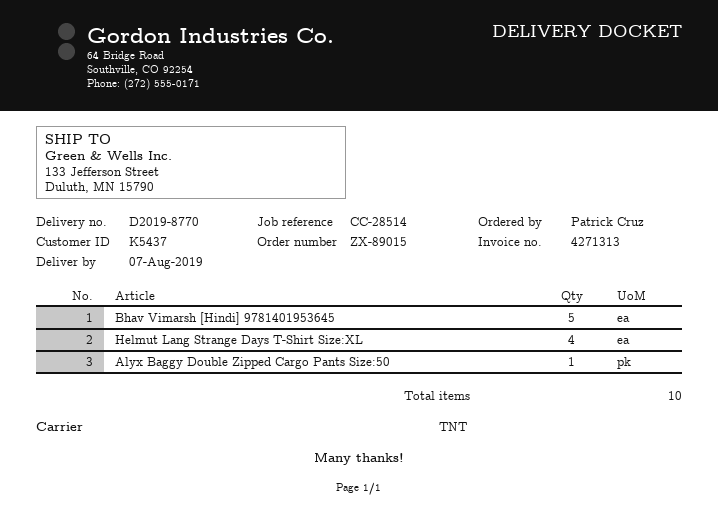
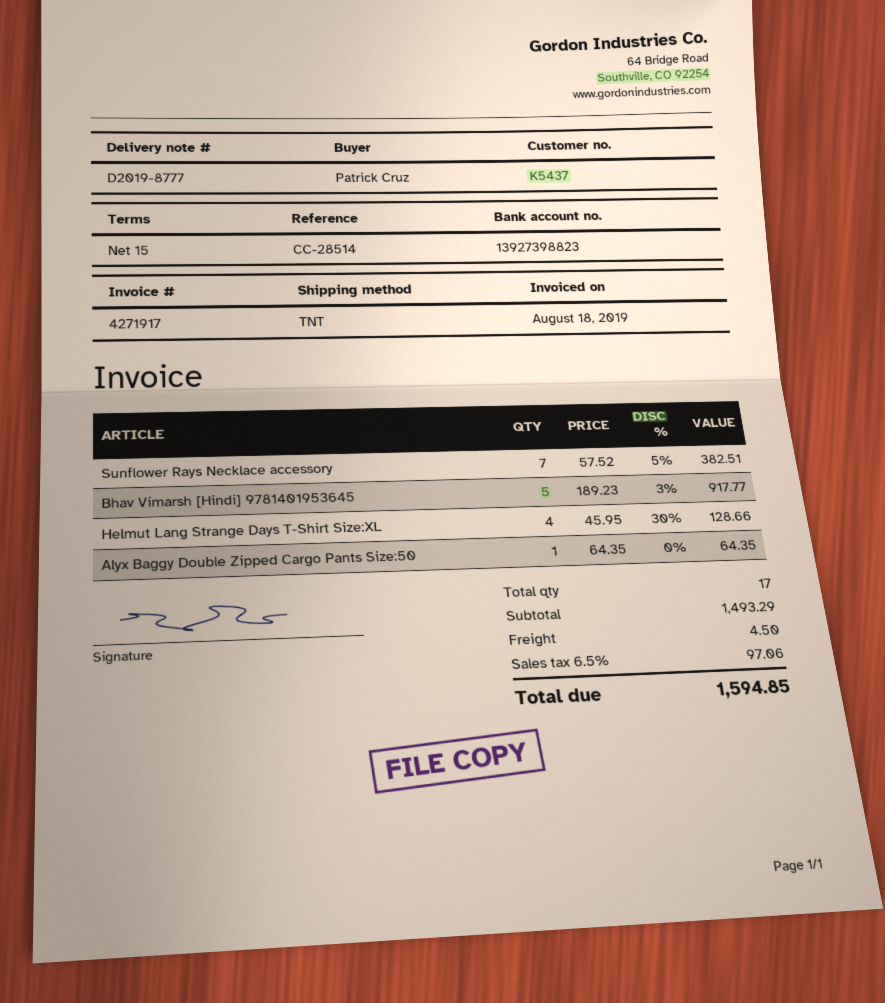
delivery note number: D2019-8770 -> D2019-8777
invoice number: 4271313 -> 4271917
Sunflower Rays Necklace accessory: none -> 7
total quantity: 10 -> 17

